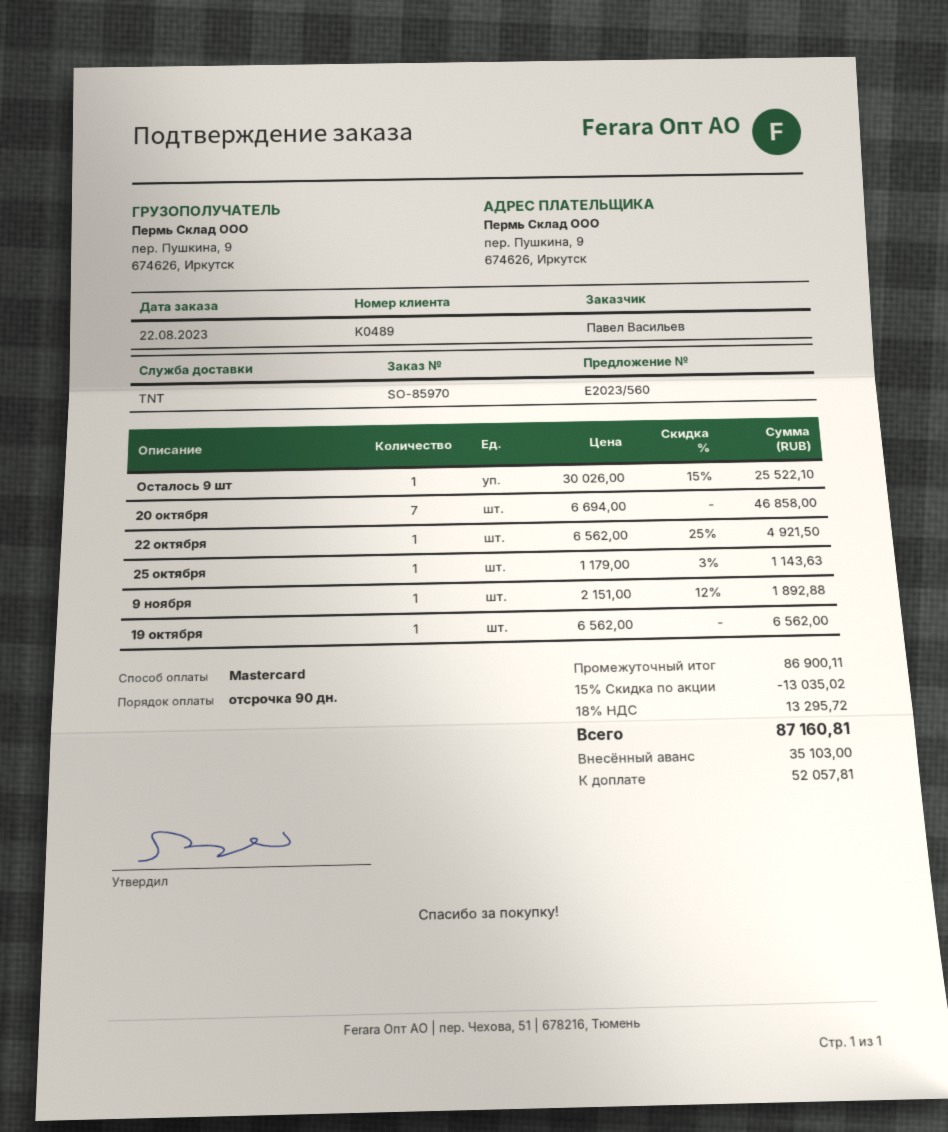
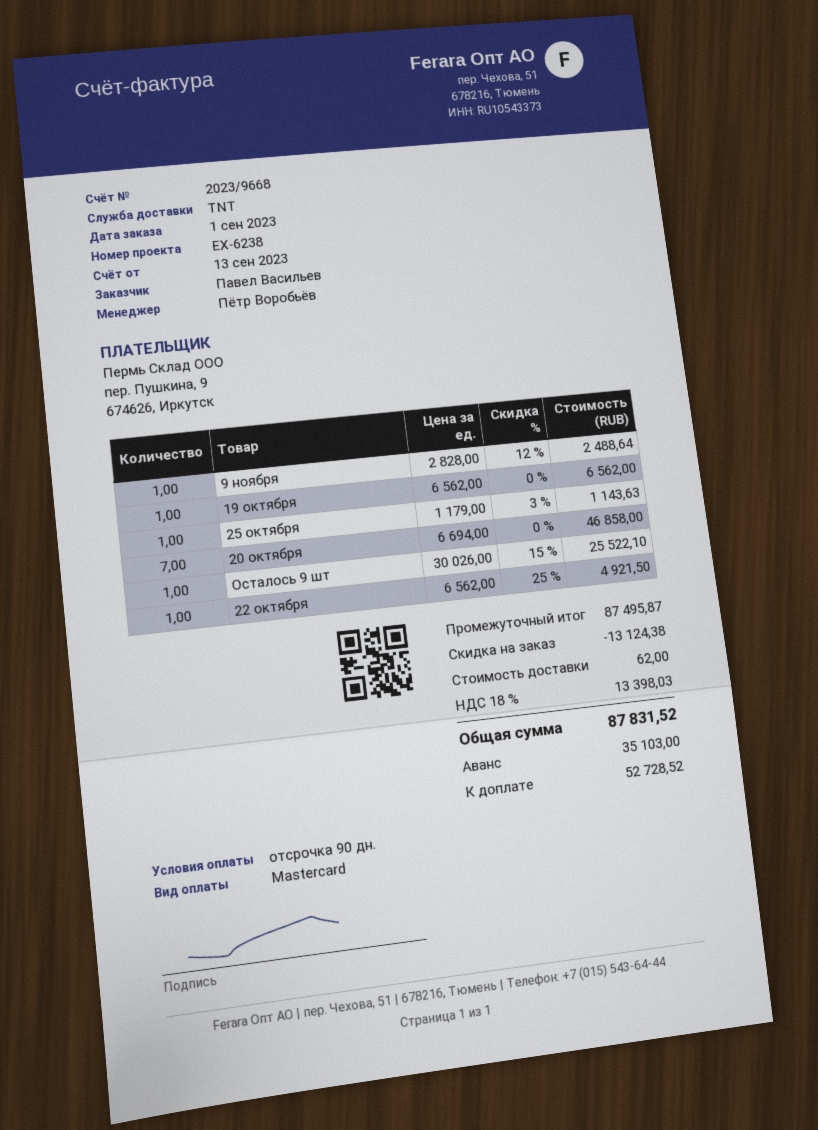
order date: 2023-08-22 -> 2023-09-01
9 ноября: 1 x 2151.00 - 12% = 1892.88 -> 1 x 2828.00 - 12% = 2488.64
subtotal: 86900.11 -> 87495.87
discount: 13035.02 -> 13124.38
shipping: none -> 62.00
tax: 18% = 13295.72 -> 18% = 13398.03
total: 87160.81 -> 87831.52
balance: 52057.81 -> 52728.52

